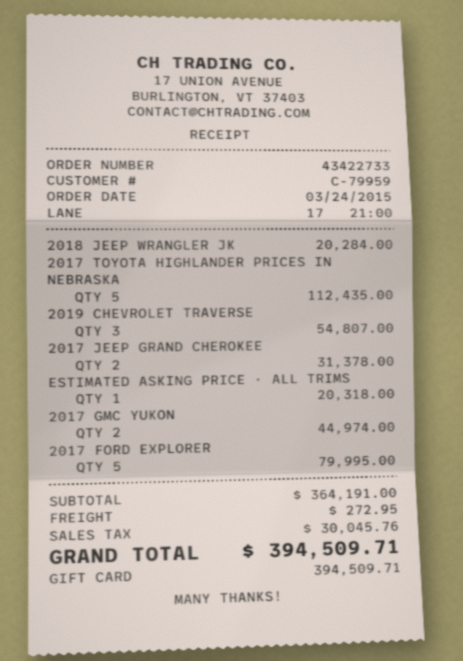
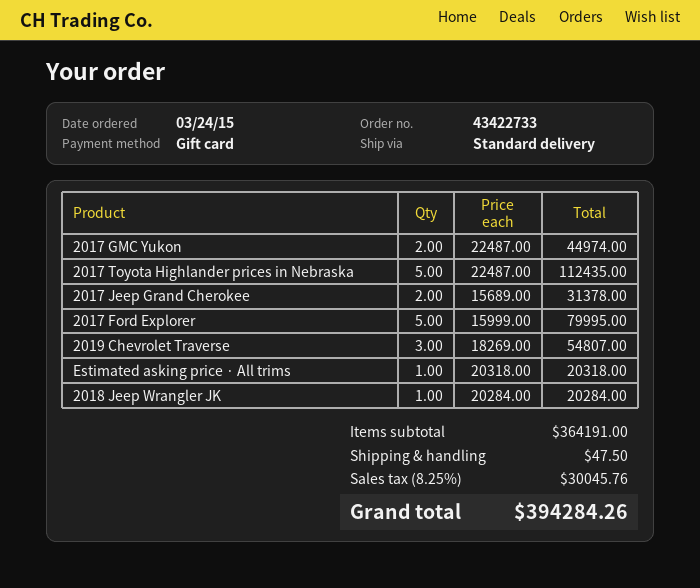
shipping: 272.95 -> 47.50
total: 394509.71 -> 394284.26

